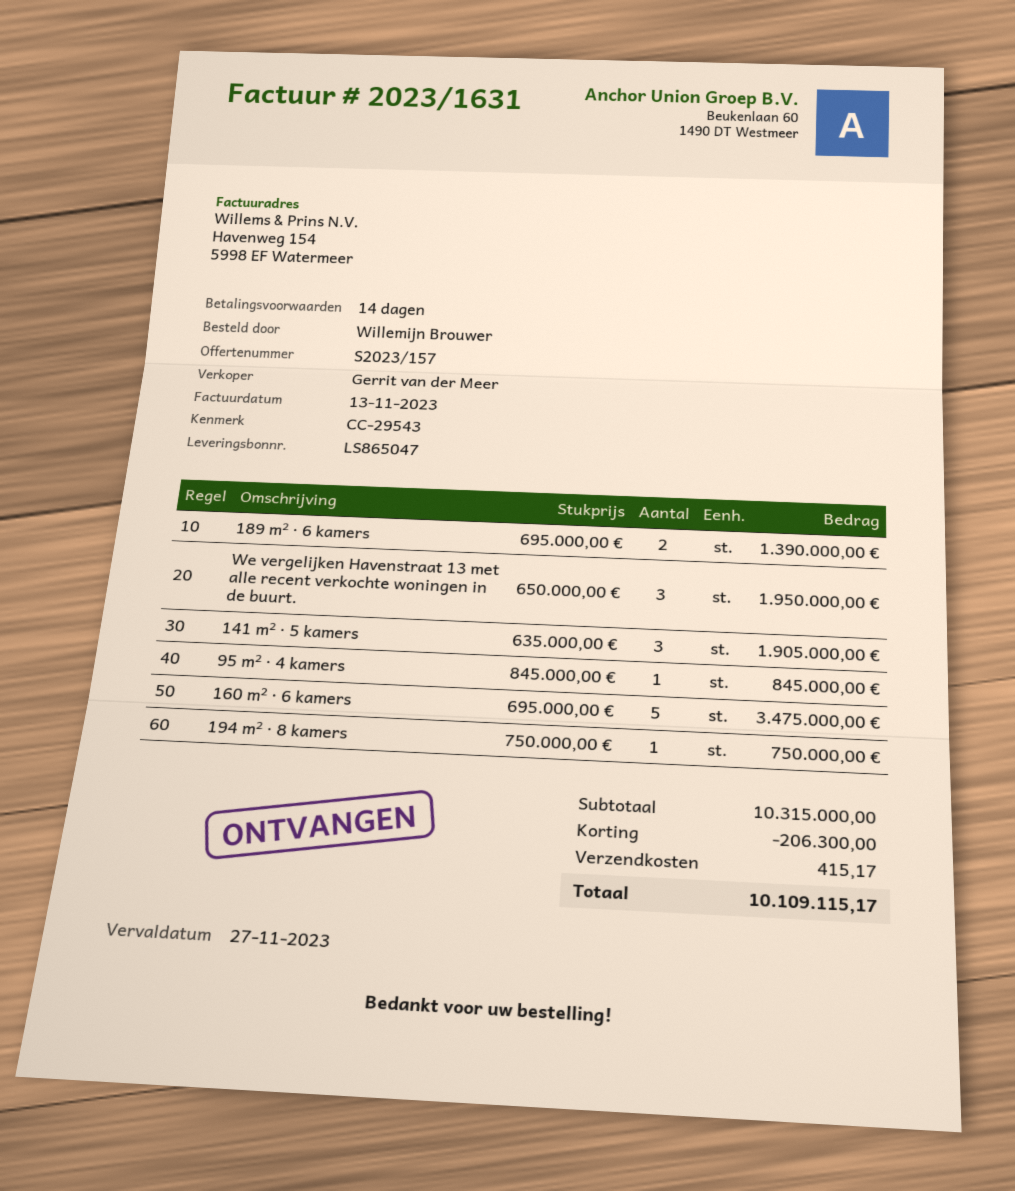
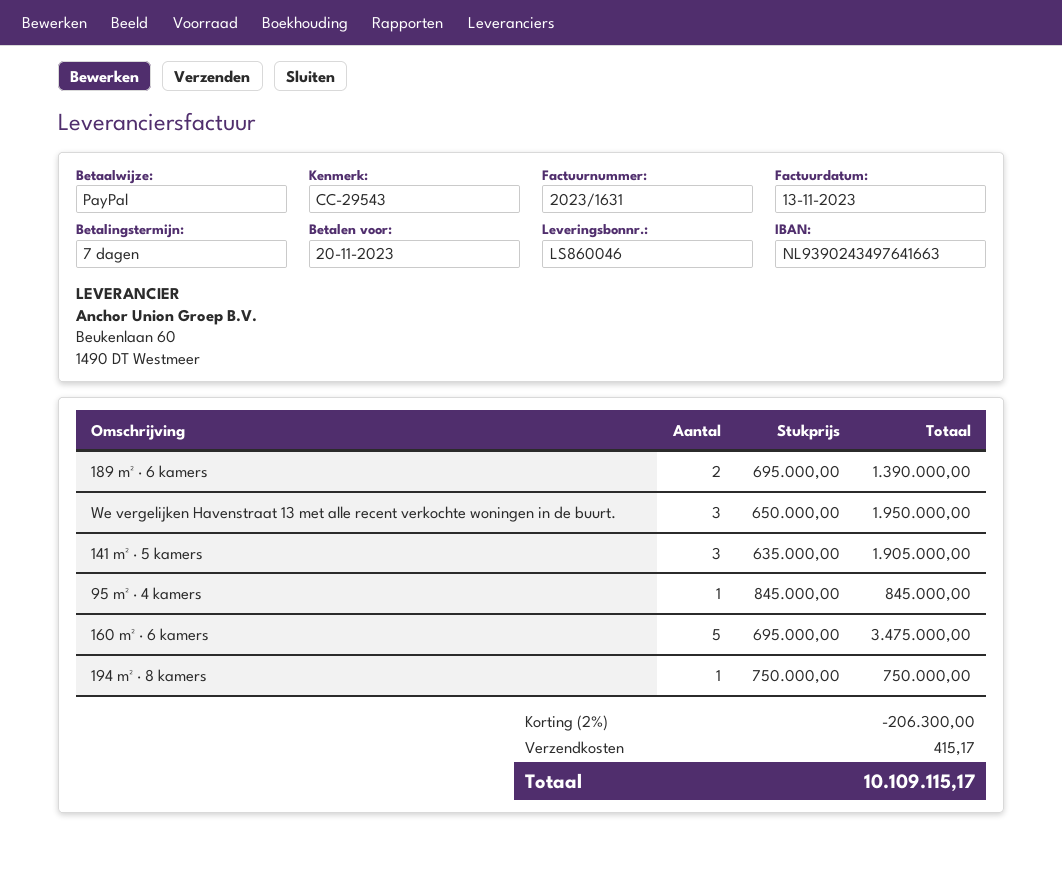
delivery note number: LS865047 -> LS860046
payment terms: 14 days -> 7 days
due date: 2023-11-27 -> 2023-11-20

